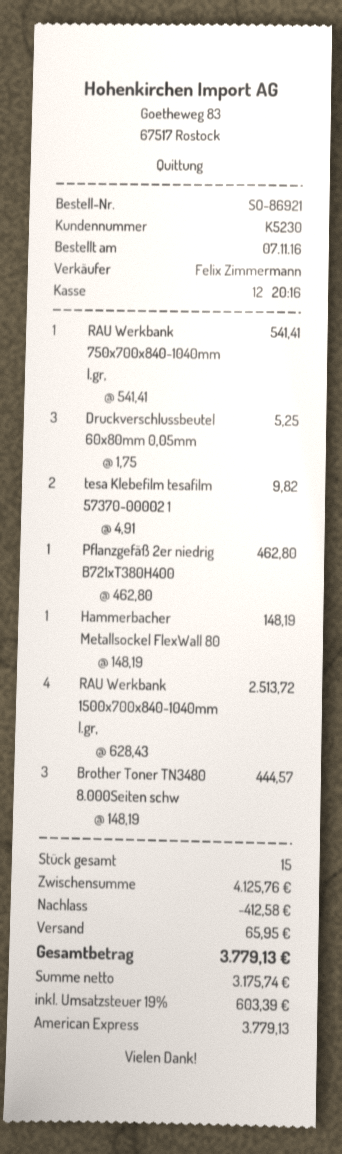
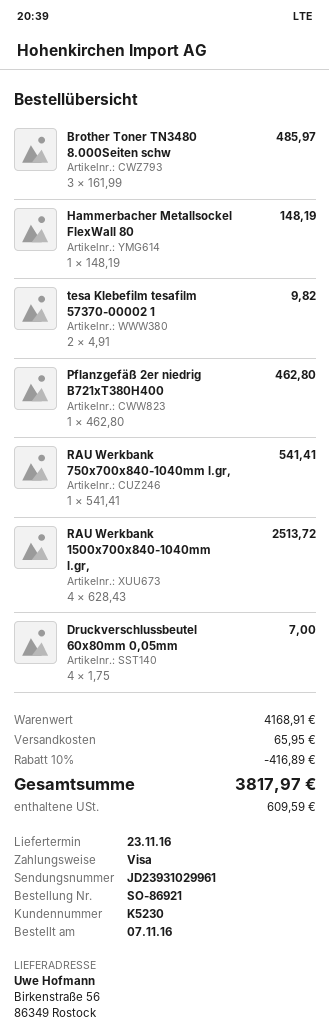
payment method: American Express -> Visa
Druckverschlussbeutel 60x80mm 0,05mm: 3 x 1.75 = 5.25 -> 4 x 1.75 = 7.00
Brother Toner TN3480 8.000Seiten schw: 3 x 148.19 = 444.57 -> 3 x 161.99 = 485.97
subtotal: 4125.76 -> 4168.91
discount: 412.58 -> 416.89
tax: 603.39 -> 609.59
total: 3779.13 -> 3817.97

